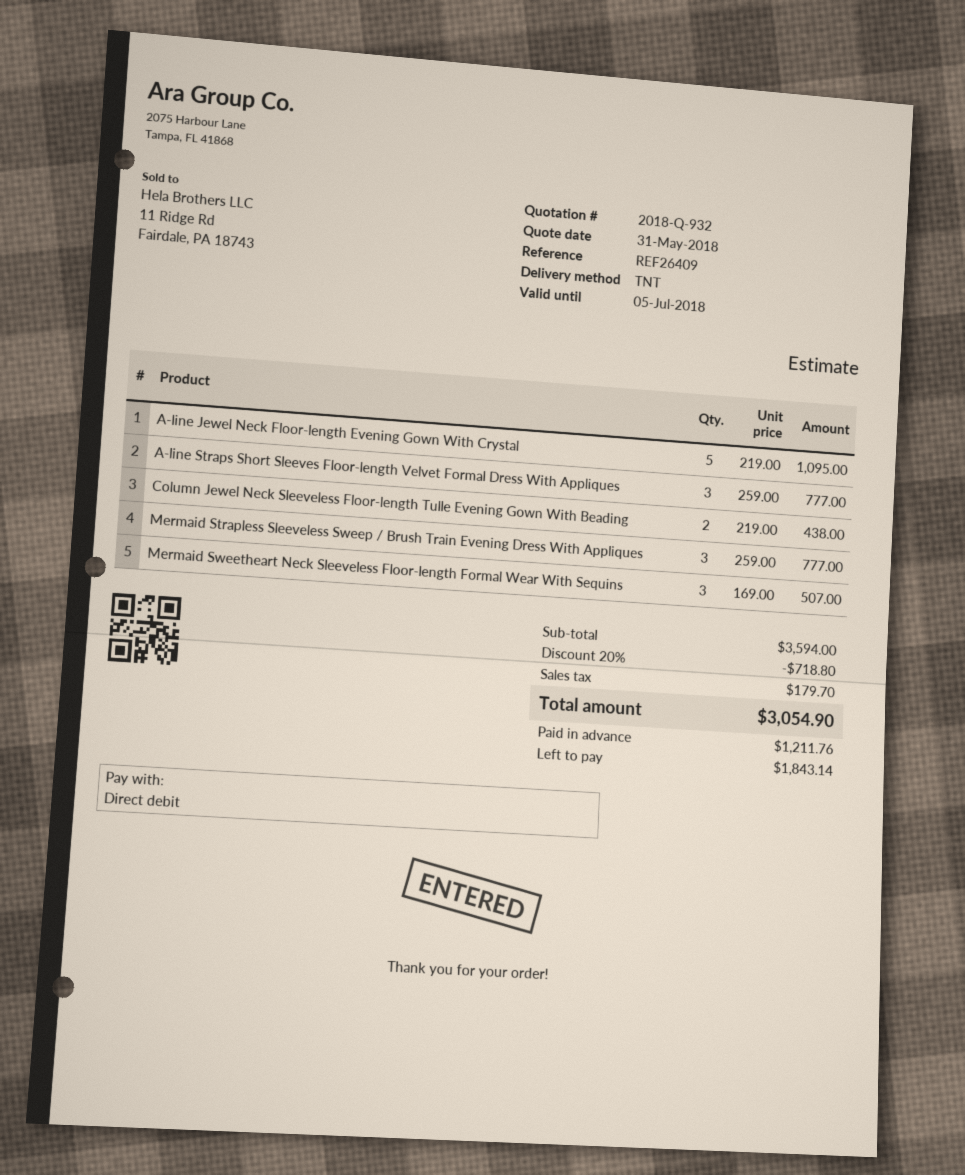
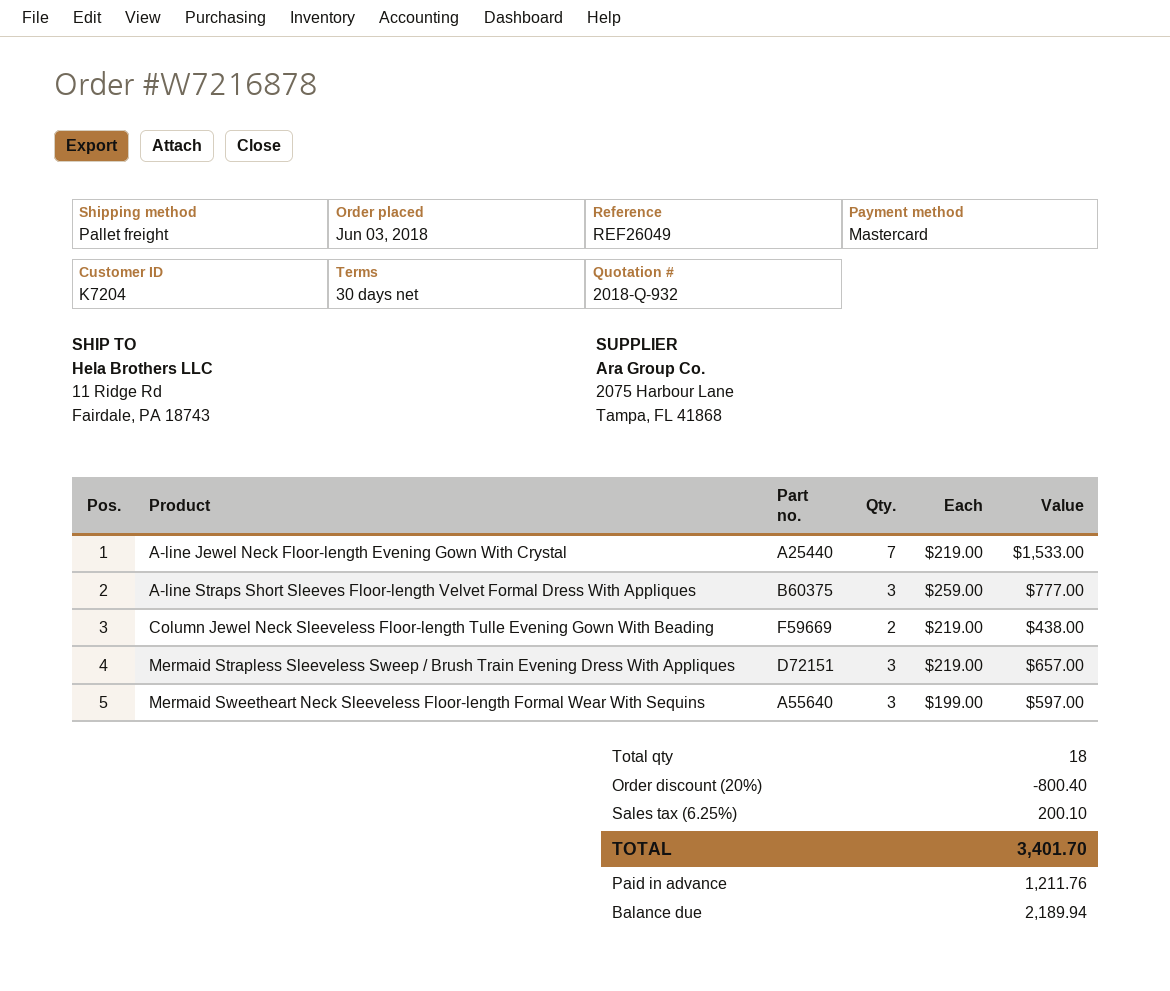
reference: REF26409 -> REF26049
payment method: direct debit -> Mastercard
shipping method: TNT -> pallet freight
A-line Jewel Neck Floor-length Evening Gown With Crystal: 5 x 219.00 = 1095.00 -> 7 x 219.00 = 1533.00
Mermaid Strapless Sleeveless Sweep / Brush Train Evening Dress With Appliques: 3 x 259.00 = 777.00 -> 3 x 219.00 = 657.00
Mermaid Sweetheart Neck Sleeveless Floor-length Formal Wear With Sequins: 3 x 169.00 = 507.00 -> 3 x 199.00 = 597.00
discount: 20% = 718.80 -> 20% = 800.40
tax: 179.70 -> 200.10
total: 3054.90 -> 3401.70
balance: 1843.14 -> 2189.94

